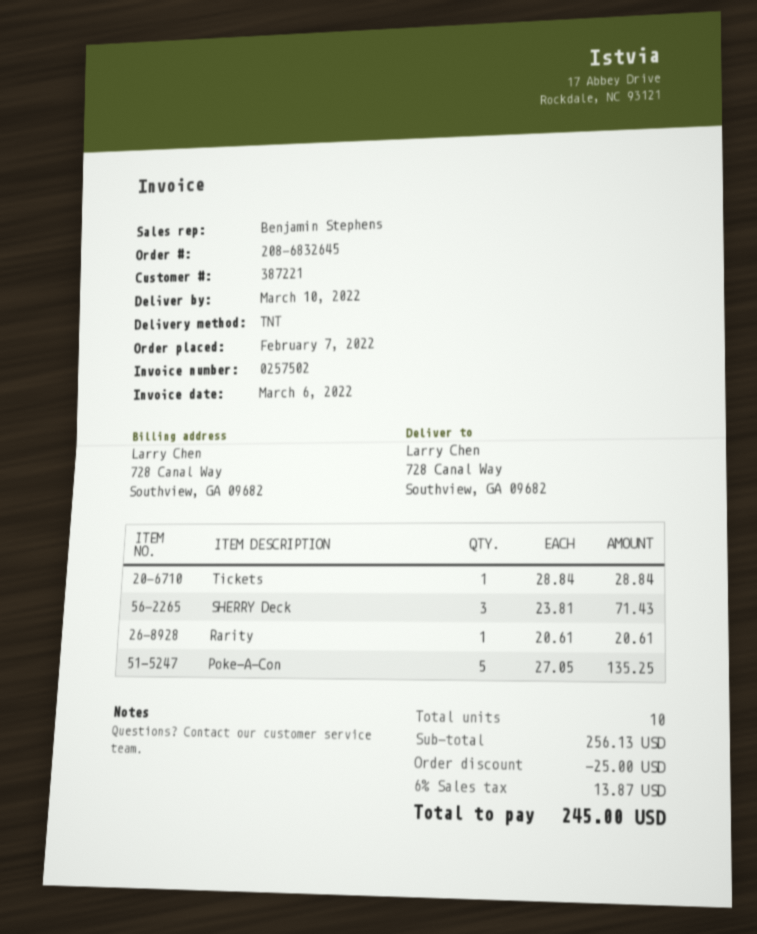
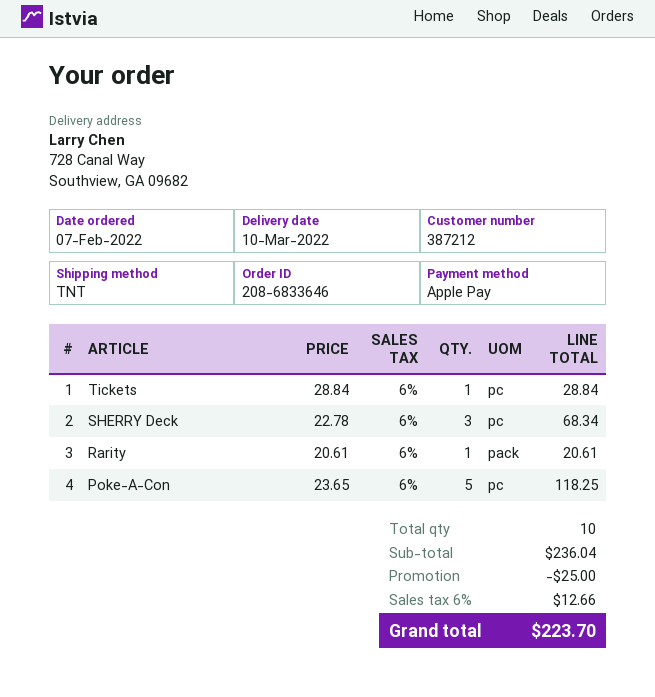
order number: 208-6832645 -> 208-6833646
customer number: 387221 -> 387212
SHERRY Deck: 3 x 23.81 = 71.43 -> 3 x 22.78 = 68.34
Poke-A-Con: 5 x 27.05 = 135.25 -> 5 x 23.65 = 118.25
subtotal: 256.13 -> 236.04
tax: 6% = 13.87 -> 6% = 12.66
total: 245.00 -> 223.70

